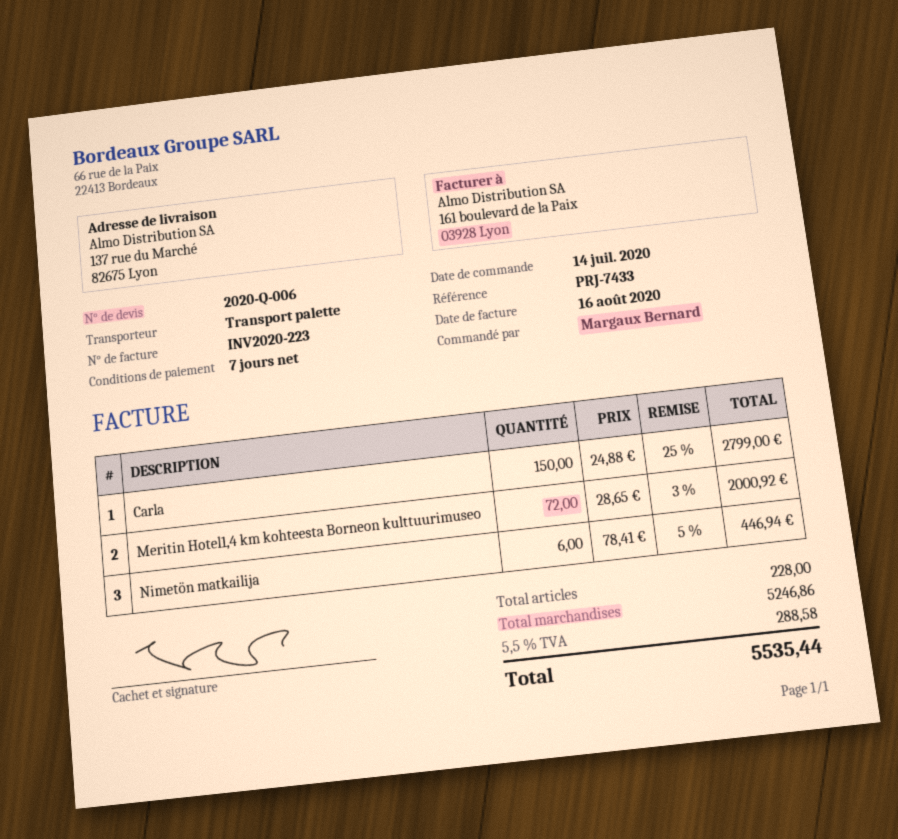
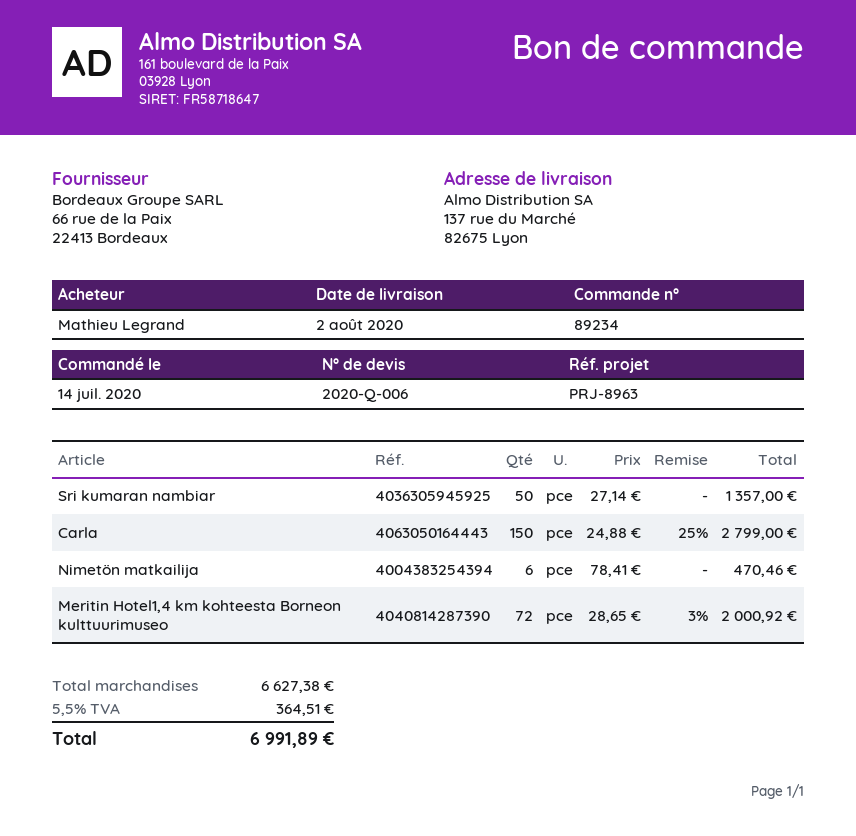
reference: PRJ-7433 -> PRJ-8963
ordered by: Margaux Bernard -> Mathieu Legrand
Nimetön matkailija: 6 x 78.41 - 5% = 446.94 -> 6 x 78.41 = 470.46
Sri kumaran nambiar: none -> 50 x 27.14 = 1357.00
subtotal: 5246.86 -> 6627.38
tax: 5.5% = 288.58 -> 5.5% = 364.51
total: 5535.44 -> 6991.89

